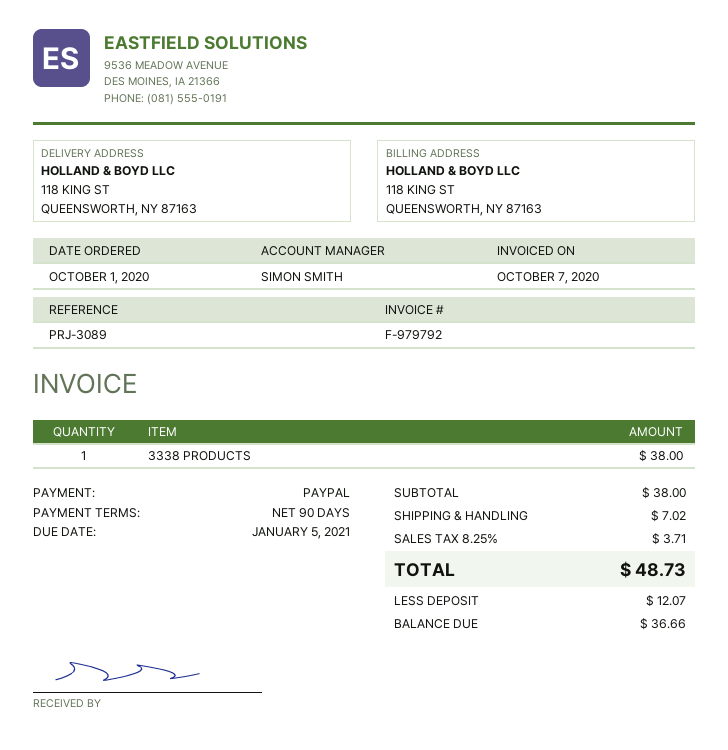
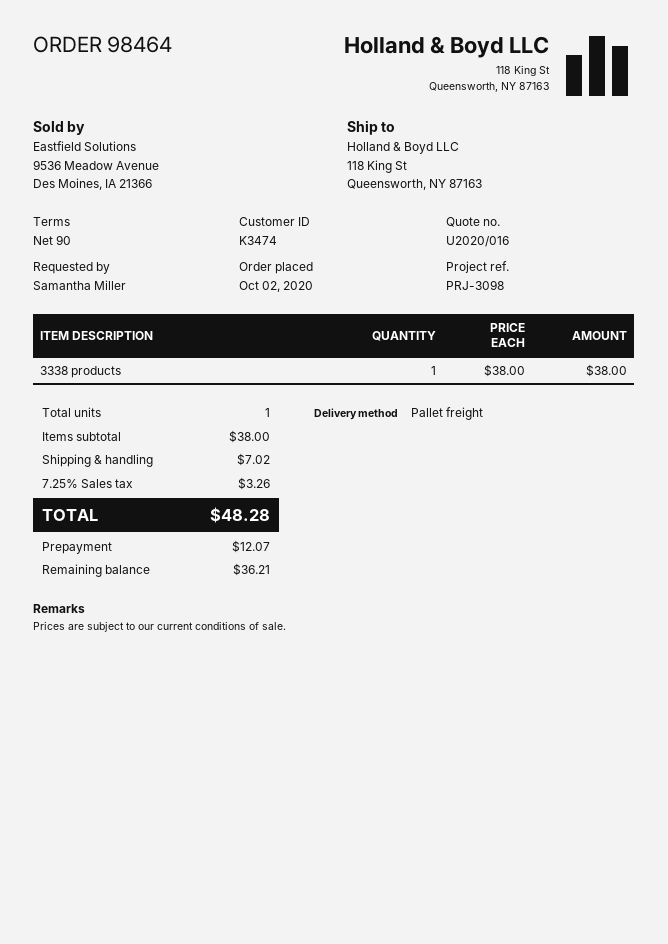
order date: 2020-10-01 -> 2020-10-02
reference: PRJ-3089 -> PRJ-3098
tax: 8.25% = 3.71 -> 7.25% = 3.26
total: 48.73 -> 48.28
balance: 36.66 -> 36.21

